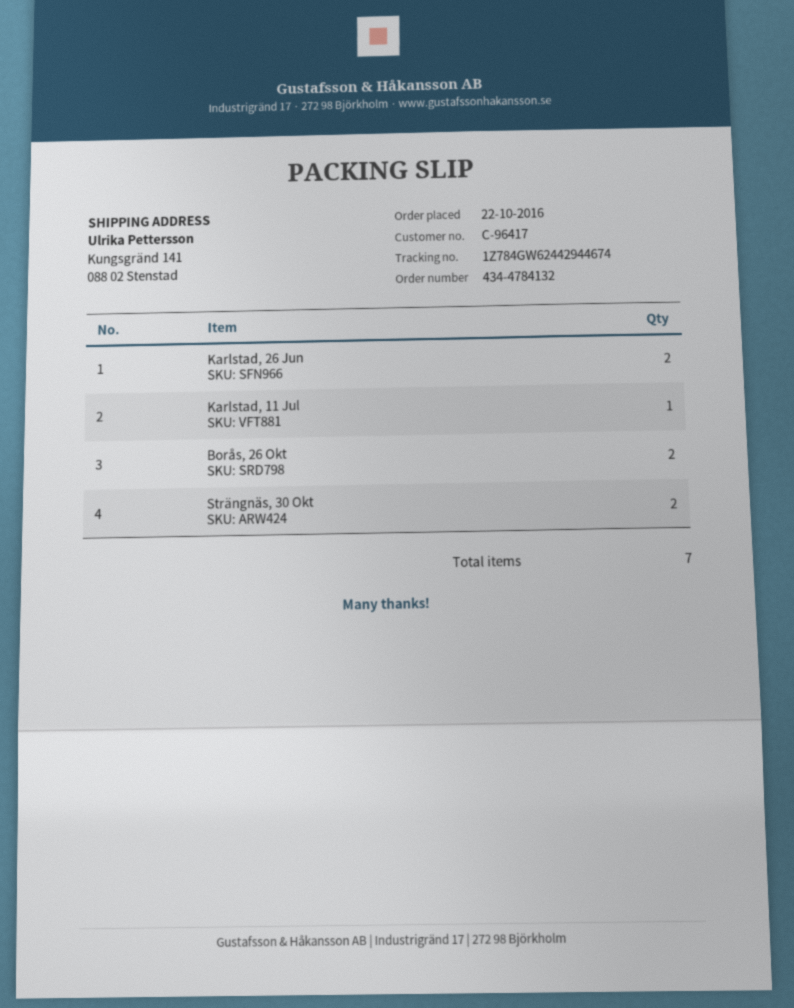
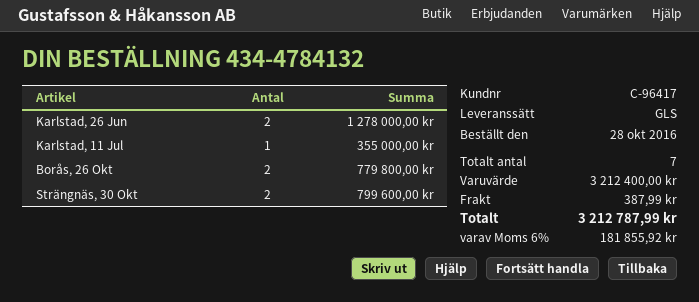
order date: 2016-10-22 -> 2016-10-28

